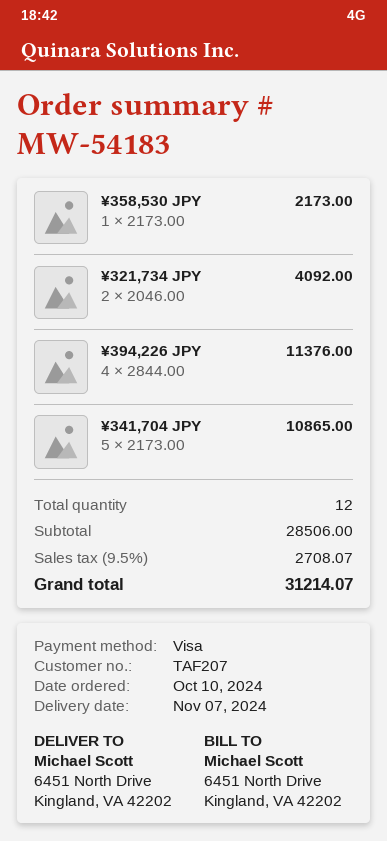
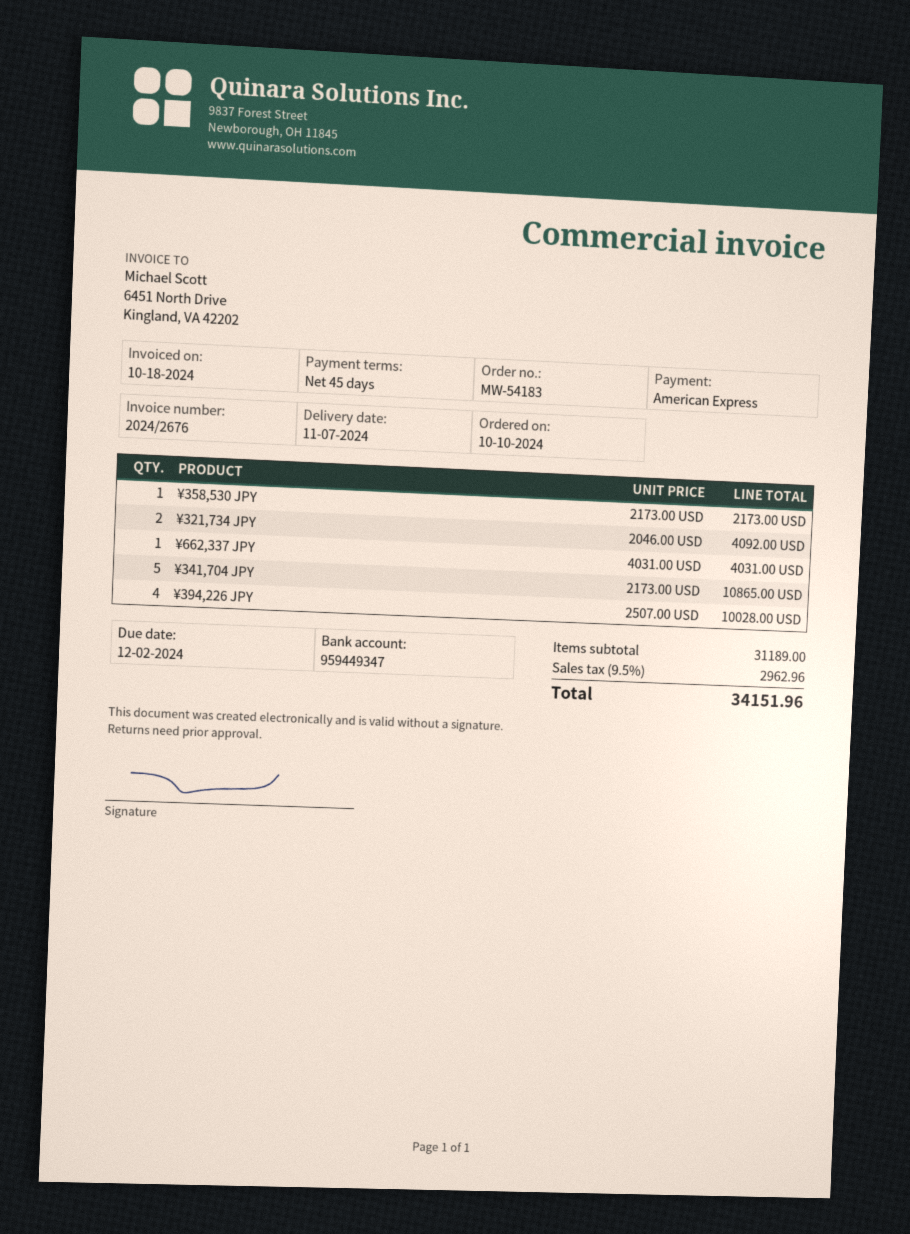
payment method: Visa -> American Express
¥394,226 JPY: 4 x 2844.00 = 11376.00 -> 4 x 2507.00 = 10028.00
¥662,337 JPY: none -> 1 x 4031.00 = 4031.00
subtotal: 28506.00 -> 31189.00
tax: 9.5% = 2708.07 -> 9.5% = 2962.96
total: 31214.07 -> 34151.96

